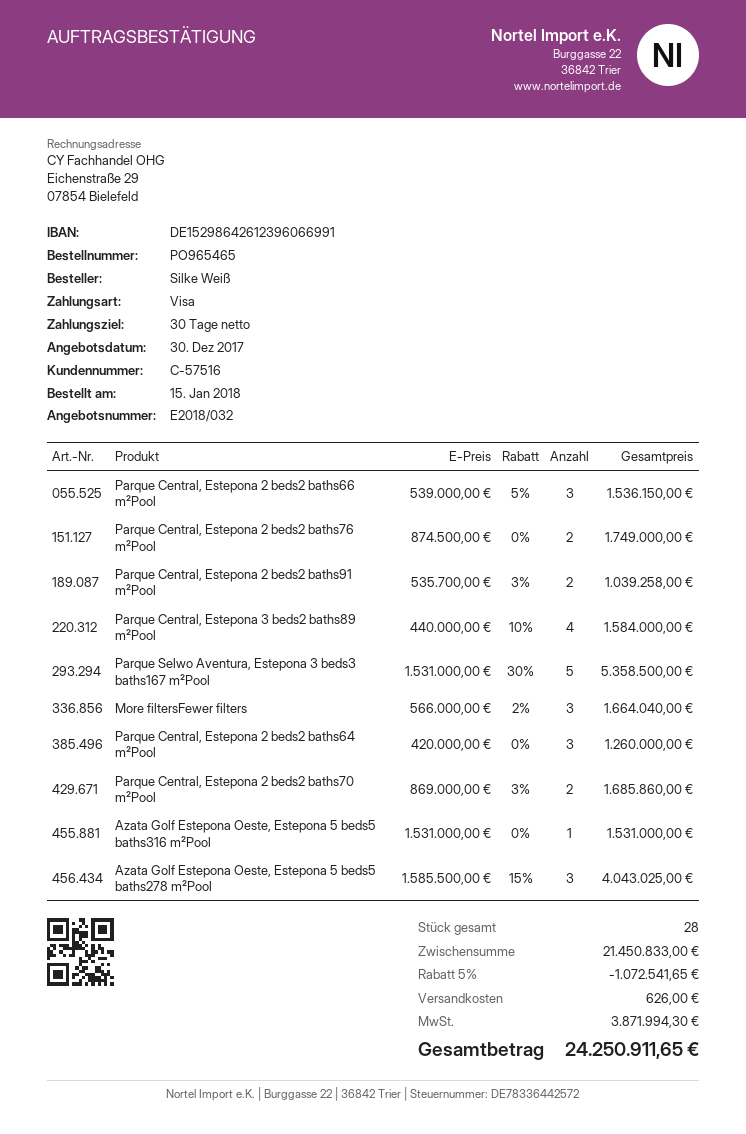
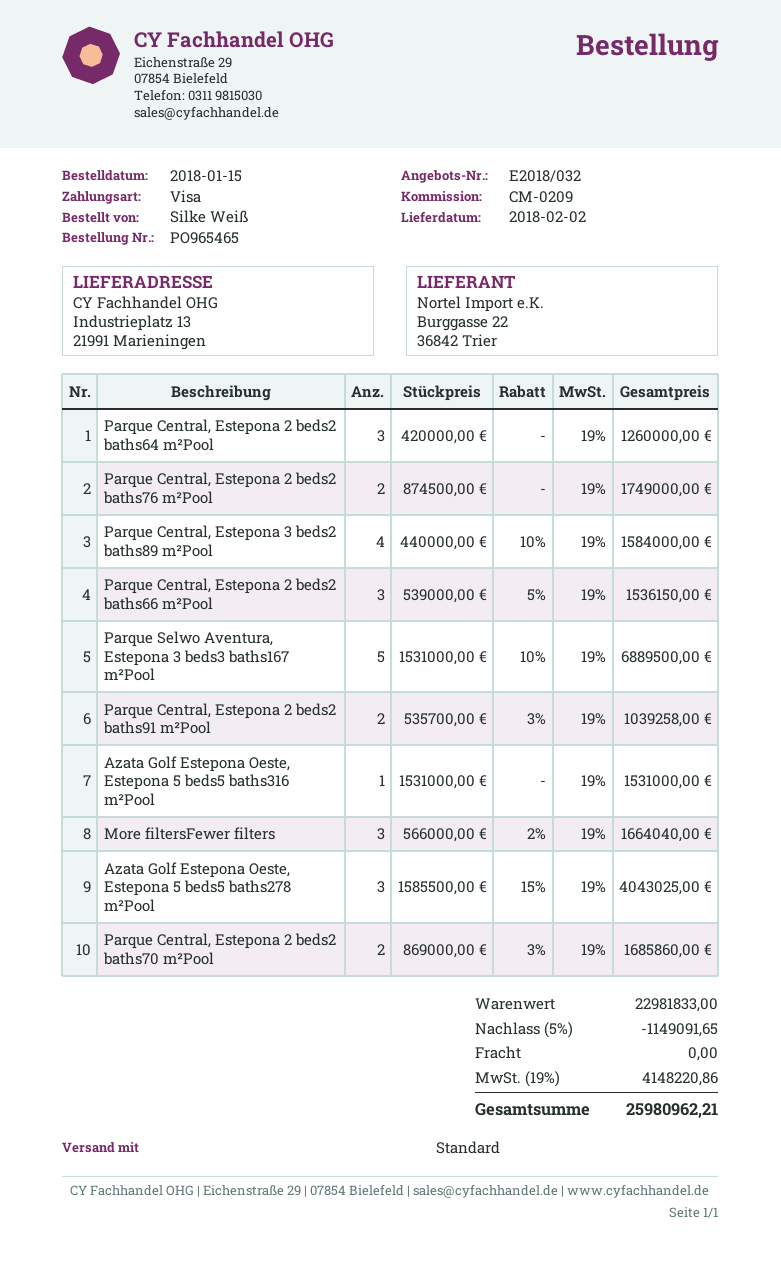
Parque Selwo Aventura, Estepona 3 beds3 baths167 m²Pool: 5 x 1531000.00 - 30% = 5358500.00 -> 5 x 1531000.00 - 10% = 6889500.00
subtotal: 21450833.00 -> 22981833.00
discount: 5% = 1072541.65 -> 5% = 1149091.65
shipping: 626.00 -> 0.00
tax: 3871994.30 -> 4148220.86
total: 24250911.65 -> 25980962.21

